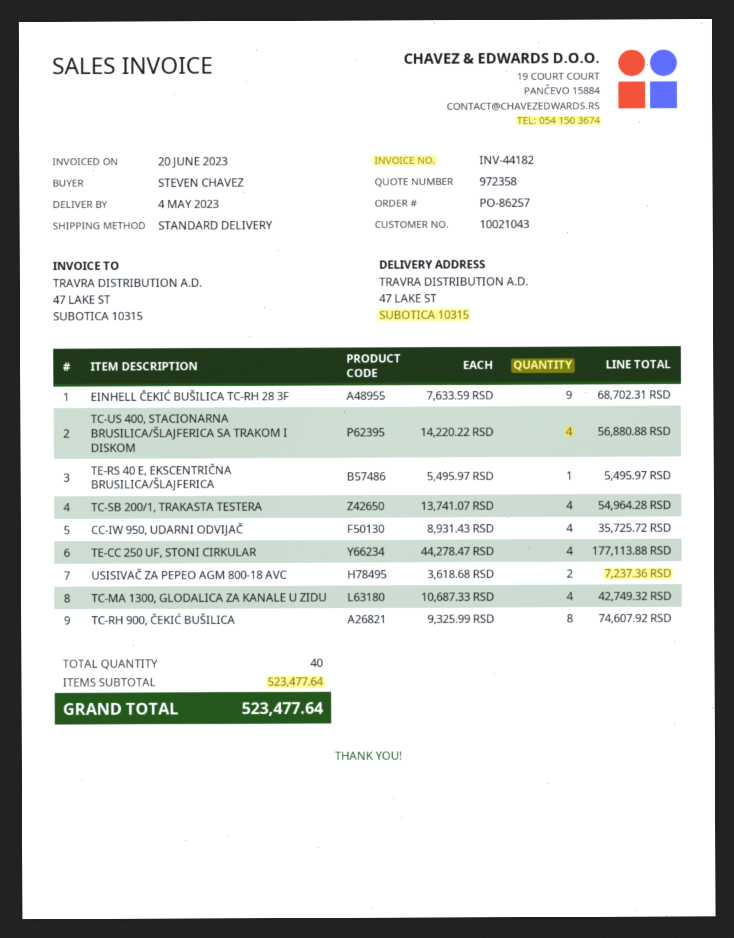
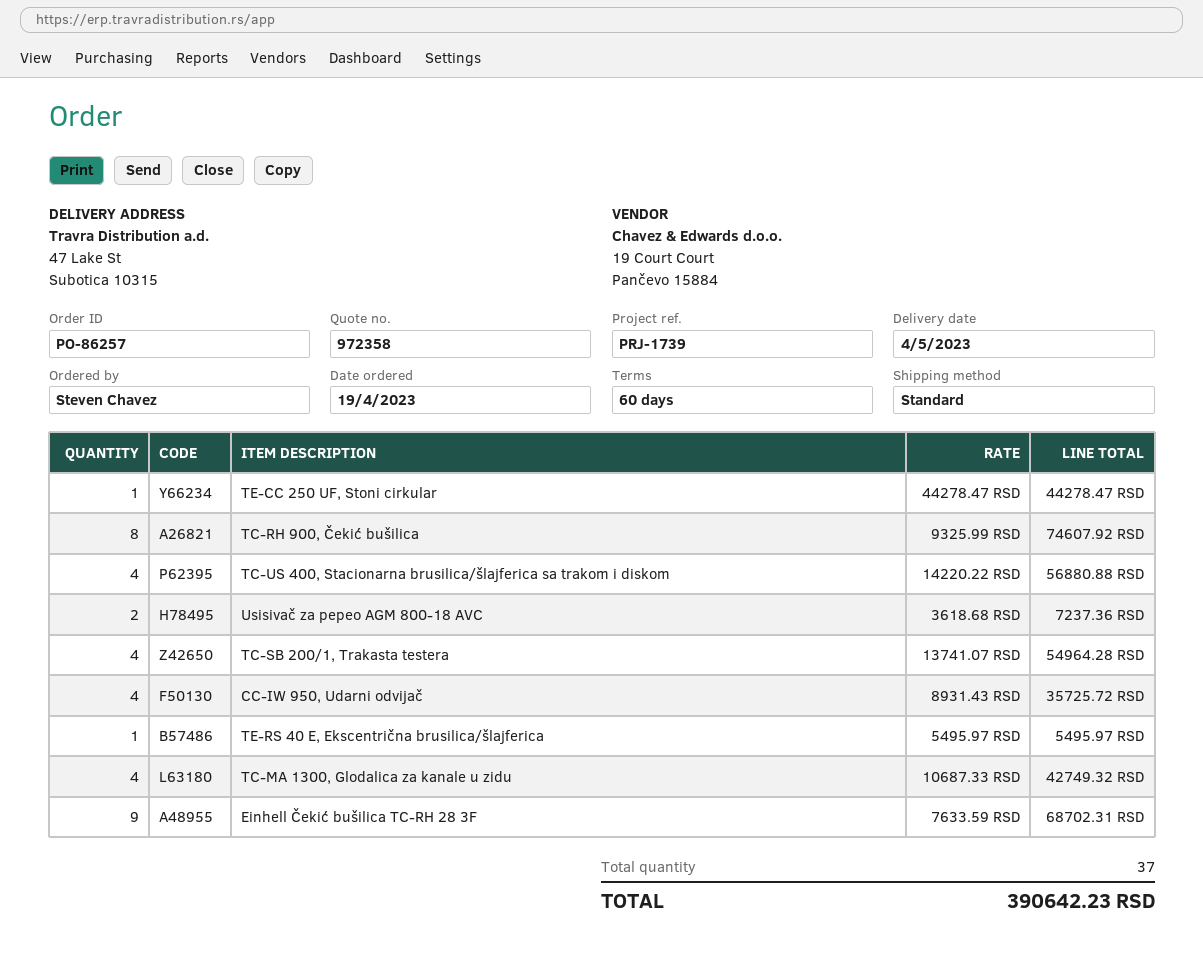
TE-CC 250 UF, STONI CIRKULAR: 4 x 44278.47 = 177113.88 -> 1 x 44278.47 = 44278.47
total quantity: 40 -> 37
total: 523477.64 -> 390642.23

